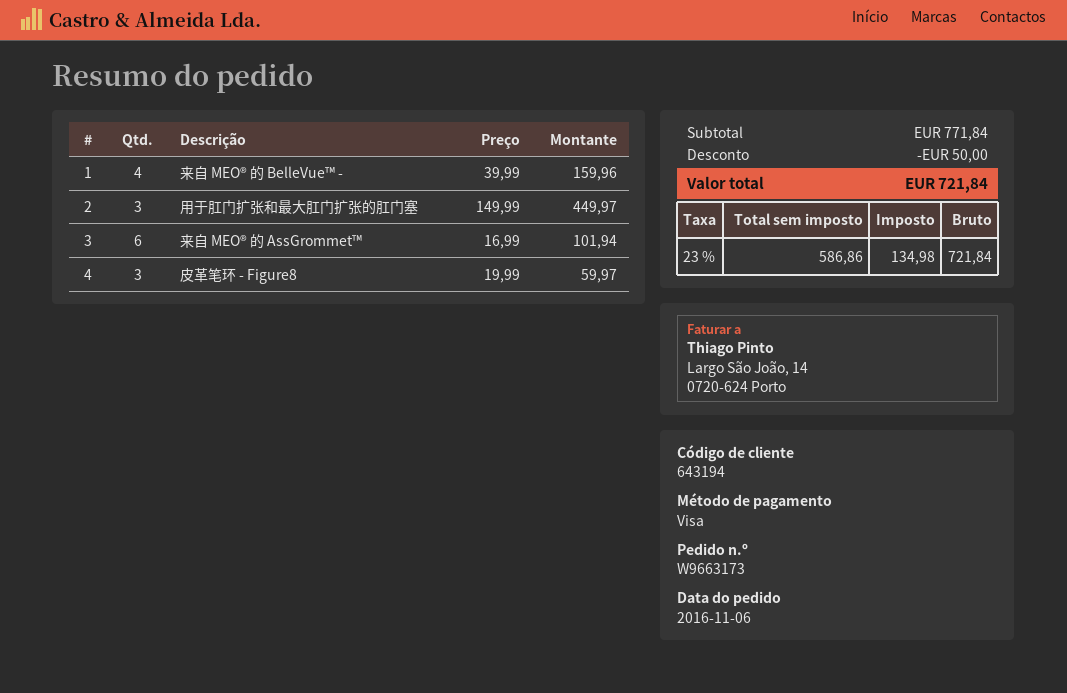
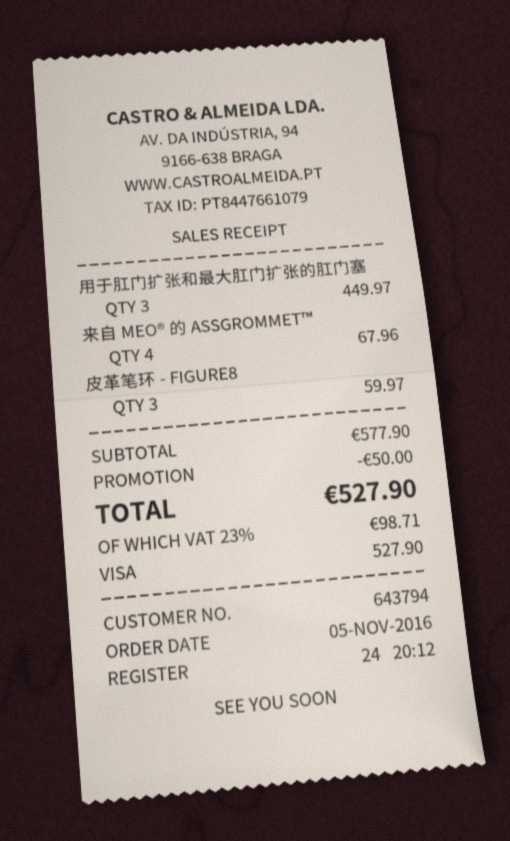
order date: 2016-11-06 -> 2016-11-05
customer number: 643194 -> 643794
来自 MEO® 的 BelleVue™ -: 4 for 159.96 -> none
来自 MEO® 的 AssGrommet™: 6 for 101.94 -> 4 for 67.96
subtotal: 771.84 -> 577.90
tax: 23% = 134.98 -> 23% = 98.71
total: 721.84 -> 527.90

